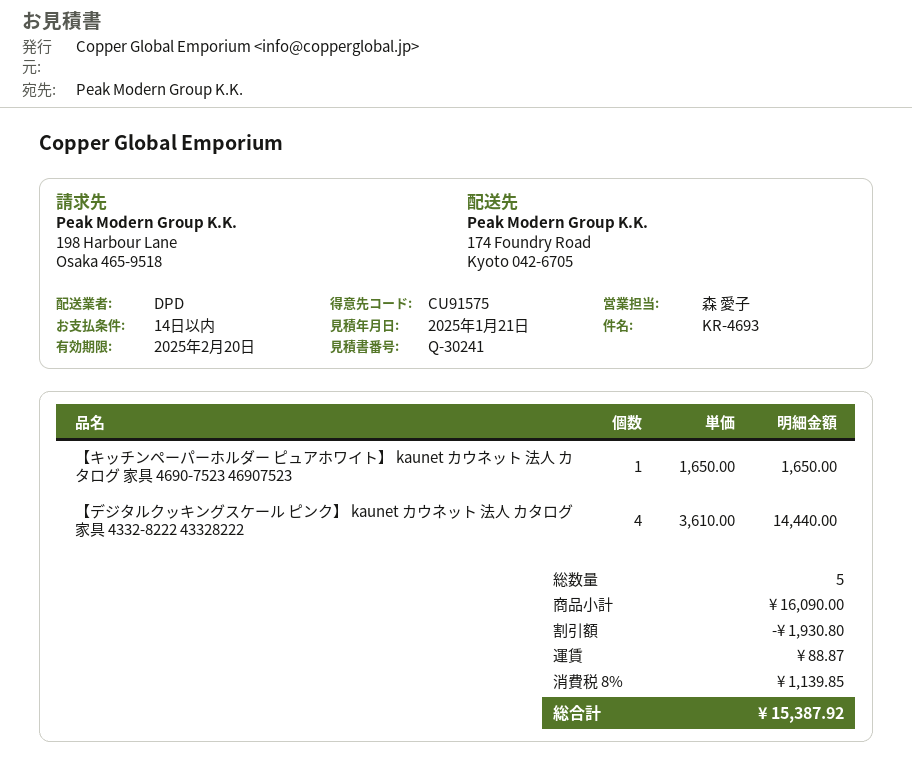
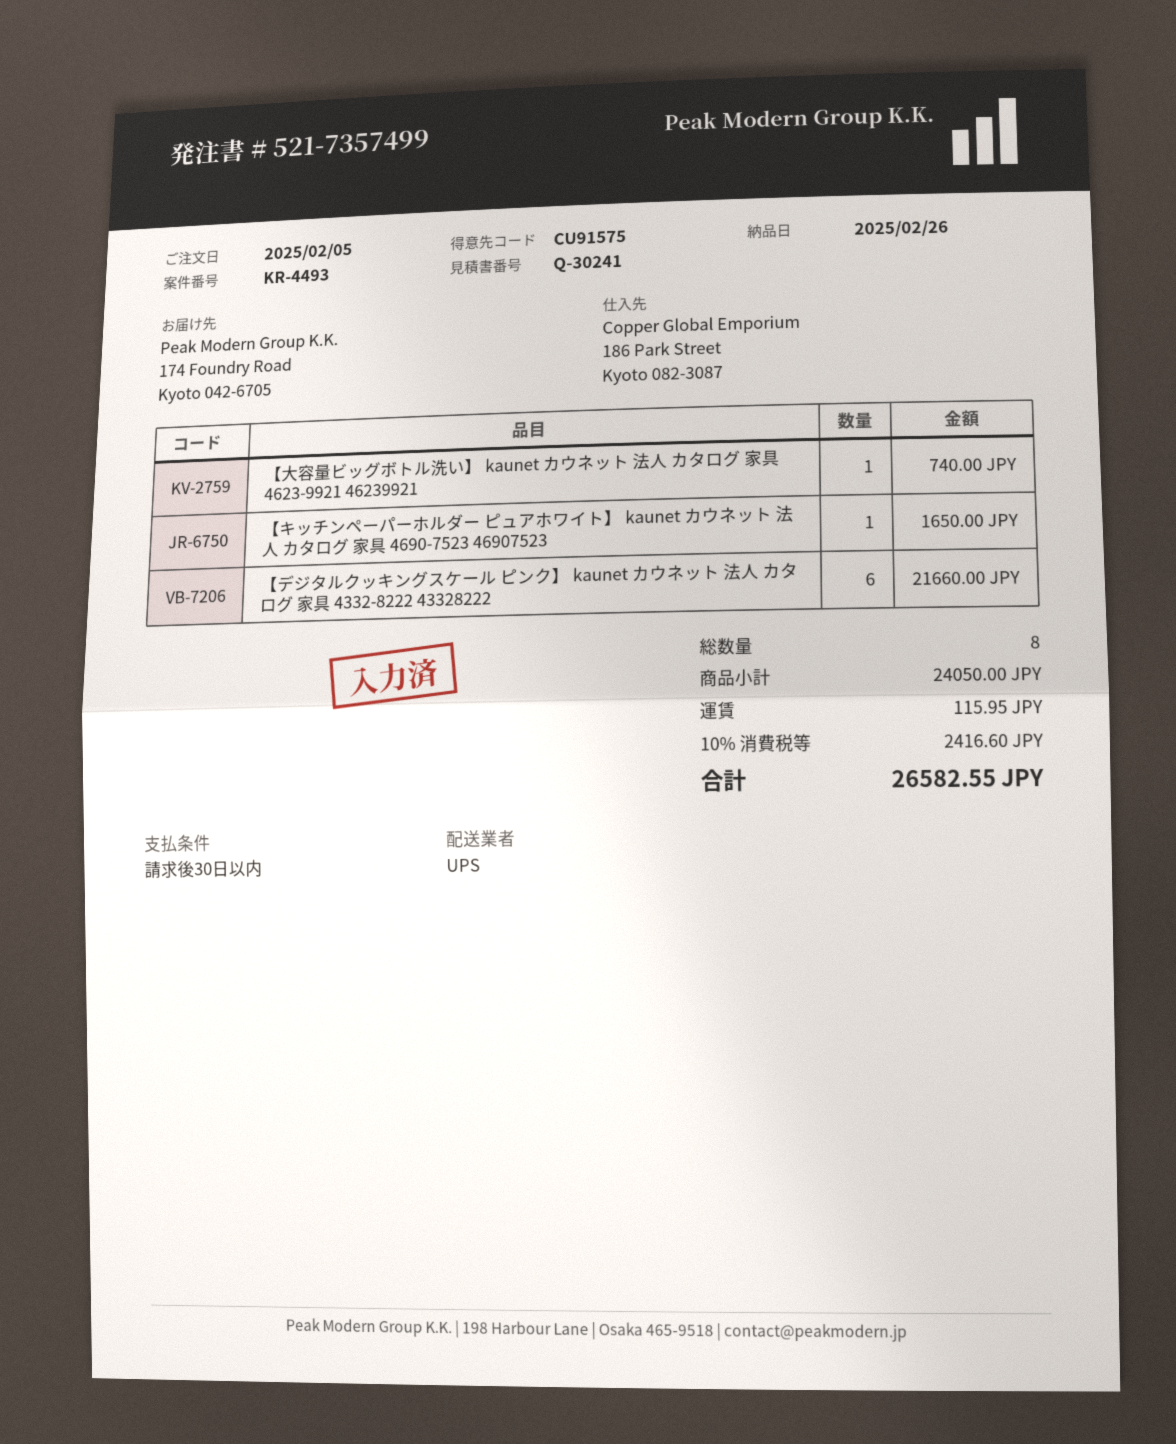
payment terms: 14 days -> 30 days
reference: KR-4693 -> KR-4493
shipping method: DPD -> UPS
【デジタルクッキングスケール ピンク】 kaunet カウネット 法人 カタログ 家具 4332-8222 43328222: 4 for 14440.00 -> 6 for 21660.00
【大容量ビッグボトル洗い】 kaunet カウネット 法人 カタログ 家具 4623-9921 46239921: none -> 1 for 740.00
total quantity: 5 -> 8
subtotal: 16090.00 -> 24050.00
discount: 1930.80 -> none
shipping: 88.87 -> 115.95
tax: 8% = 1139.85 -> 10% = 2416.60
total: 15387.92 -> 26582.55

